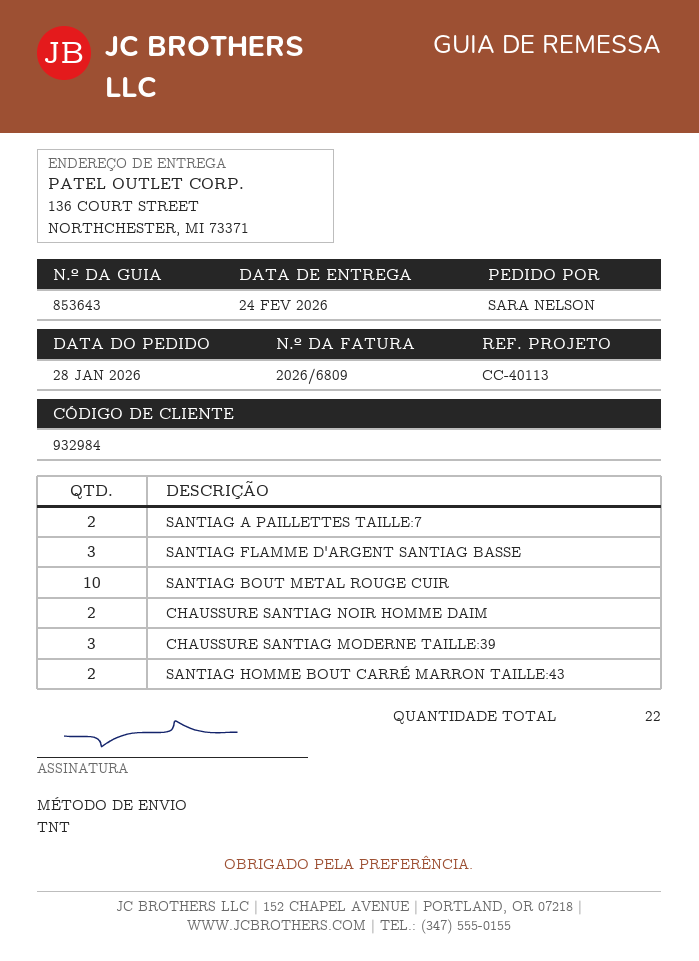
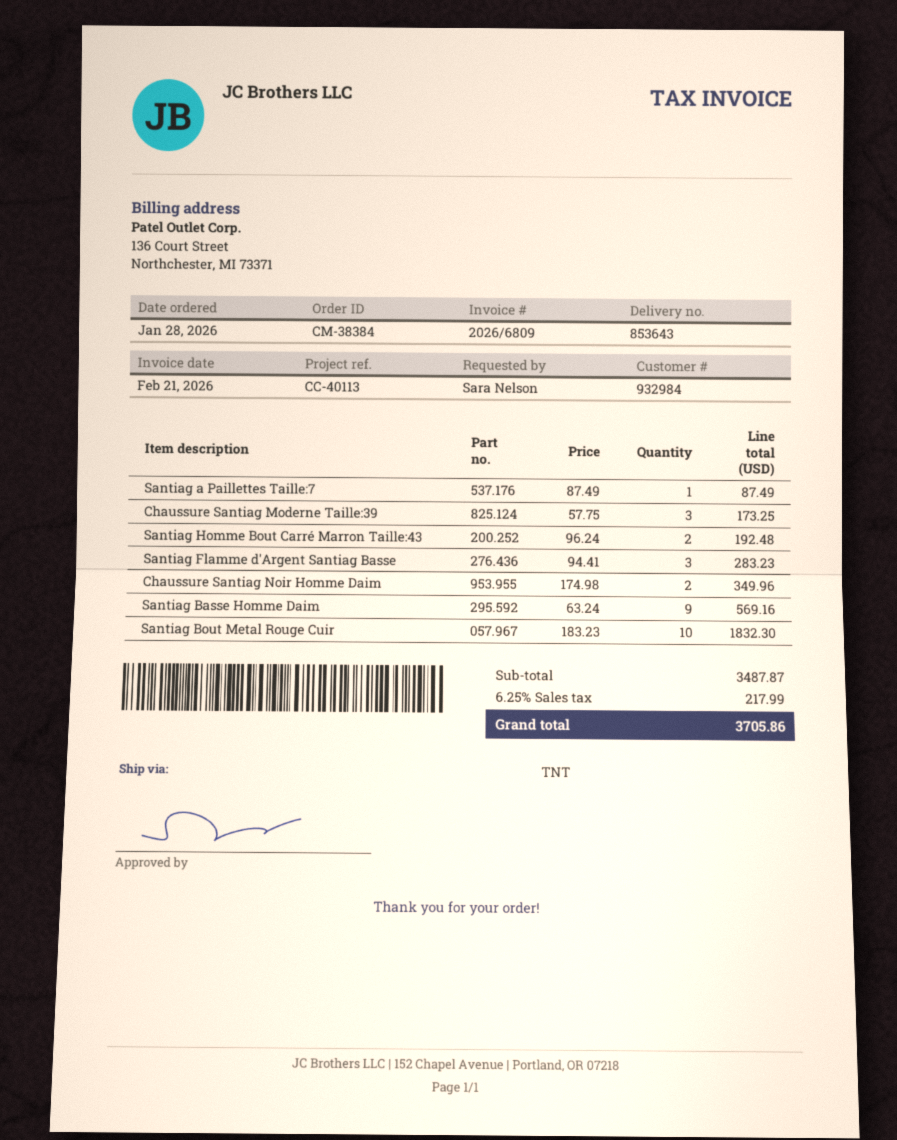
SANTIAG A PAILLETTES TAILLE:7: 2 -> 1
Santiag Basse Homme Daim: none -> 9

